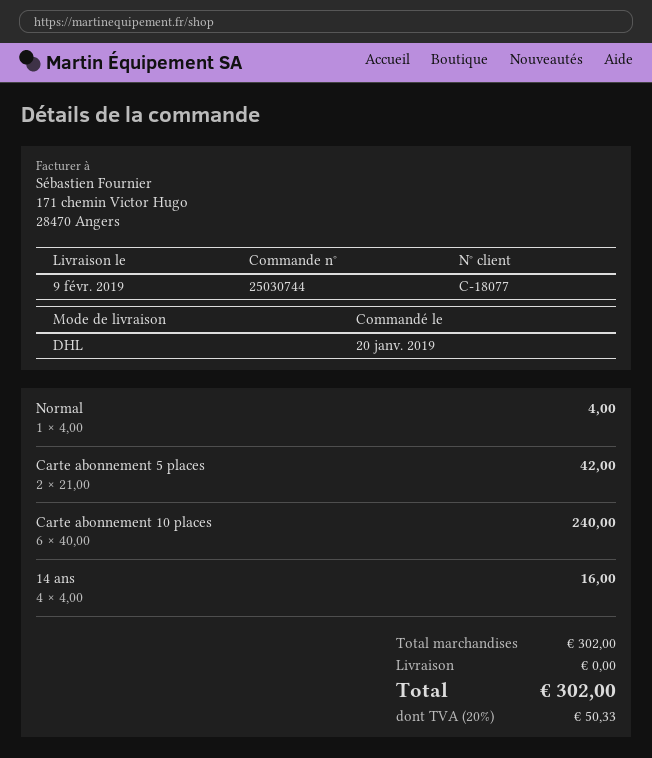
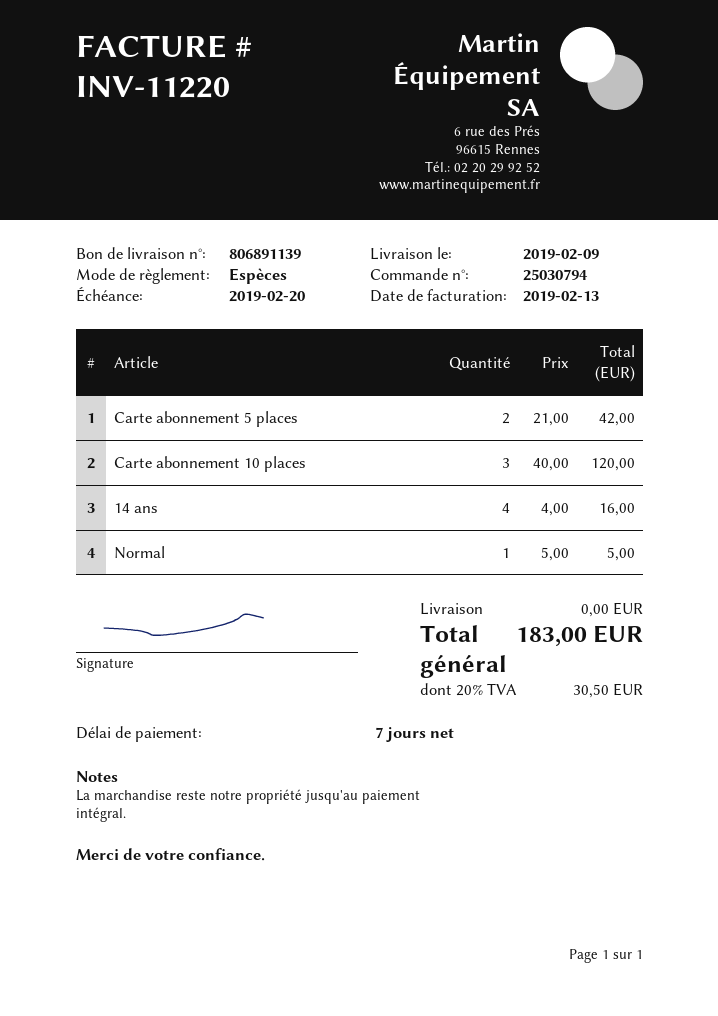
order number: 25030744 -> 25030794
Normal: 1 x 4.00 = 4.00 -> 1 x 5.00 = 5.00
Carte abonnement 10 places: 6 x 40.00 = 240.00 -> 3 x 40.00 = 120.00
tax: 20% = 50.33 -> 20% = 30.50
total: 302.00 -> 183.00

